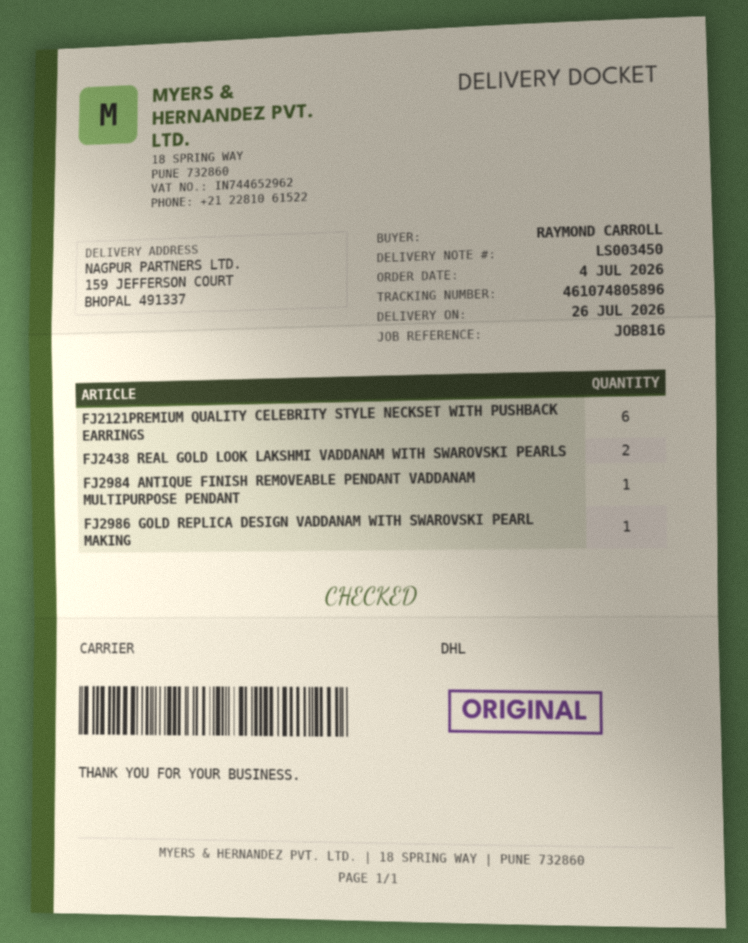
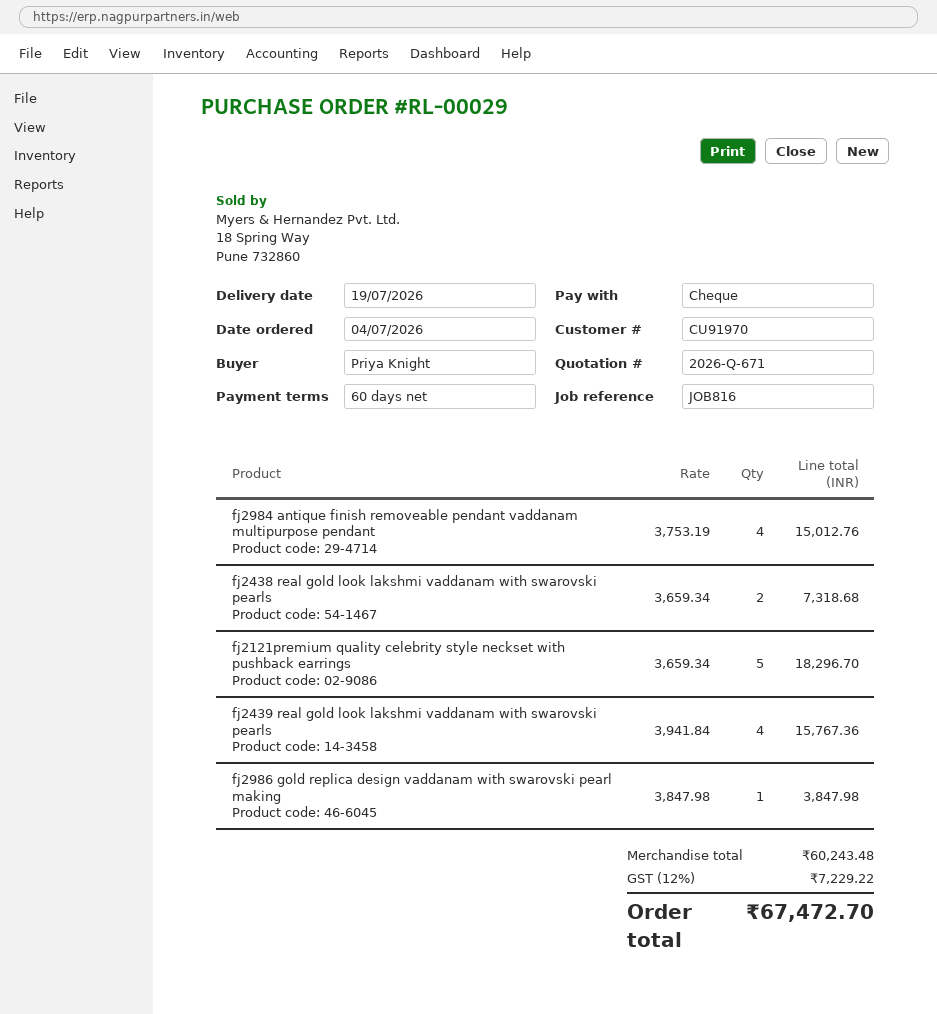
delivery date: 2026-07-26 -> 2026-07-19
ordered by: RAYMOND CARROLL -> Priya Knight
FJ2121PREMIUM QUALITY CELEBRITY STYLE NECKSET WITH PUSHBACK EARRINGS: 6 -> 5
FJ2984 ANTIQUE FINISH REMOVEABLE PENDANT VADDANAM MULTIPURPOSE PENDANT: 1 -> 4
fj2439 real gold look lakshmi vaddanam with swarovski pearls: none -> 4

